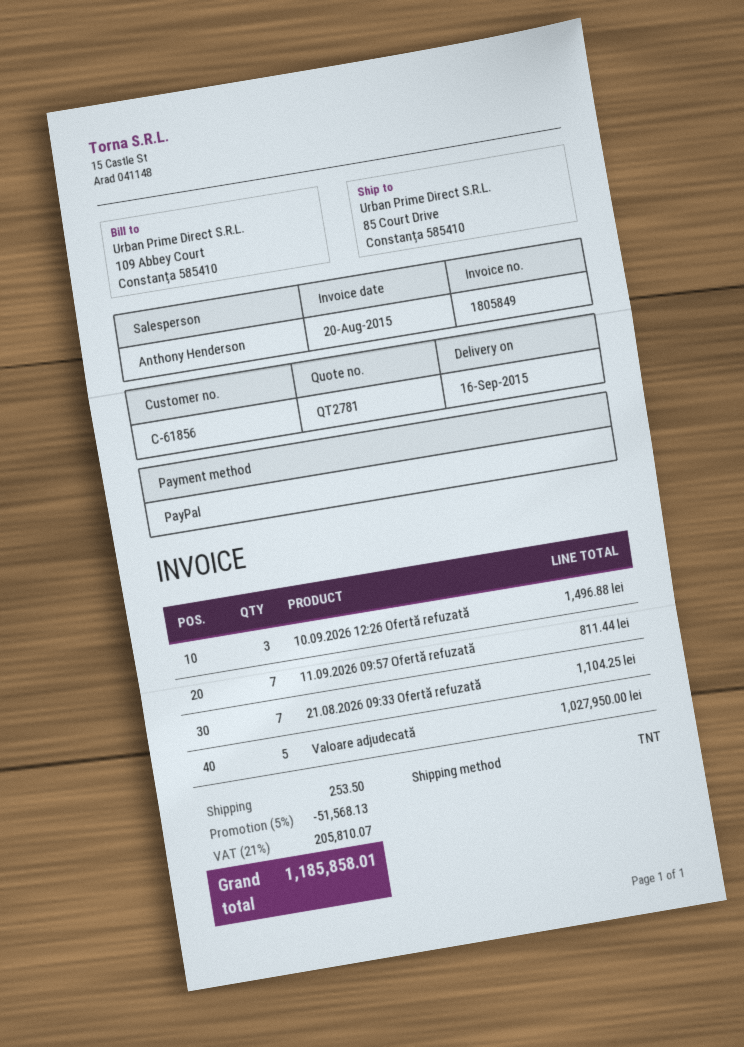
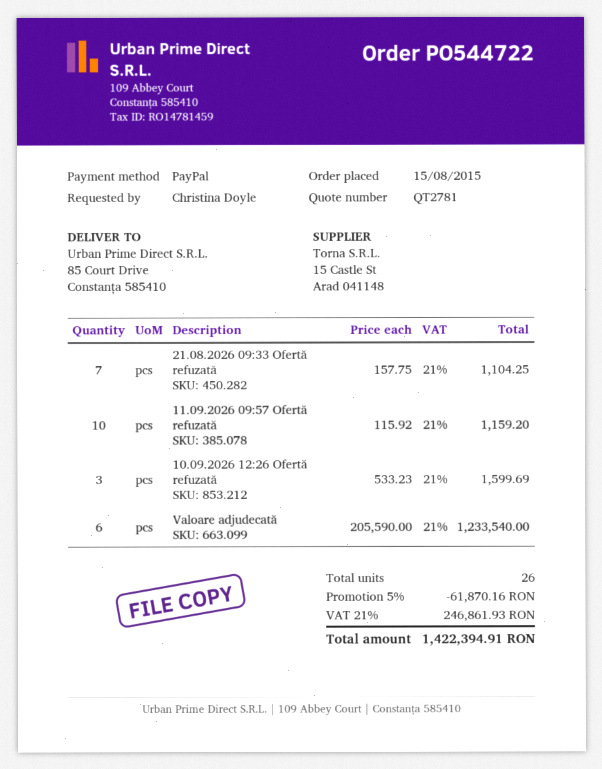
10.09.2026 12:26 Ofertă refuzată: 3 for 1496.88 -> 3 for 1599.69
11.09.2026 09:57 Ofertă refuzată: 7 for 811.44 -> 10 for 1159.20
Valoare adjudecată: 5 for 1027950.00 -> 6 for 1233540.00
discount: 5% = 51568.13 -> 5% = 61870.16
shipping: 253.50 -> none
tax: 21% = 205810.07 -> 21% = 246861.93
total: 1185858.01 -> 1422394.91

